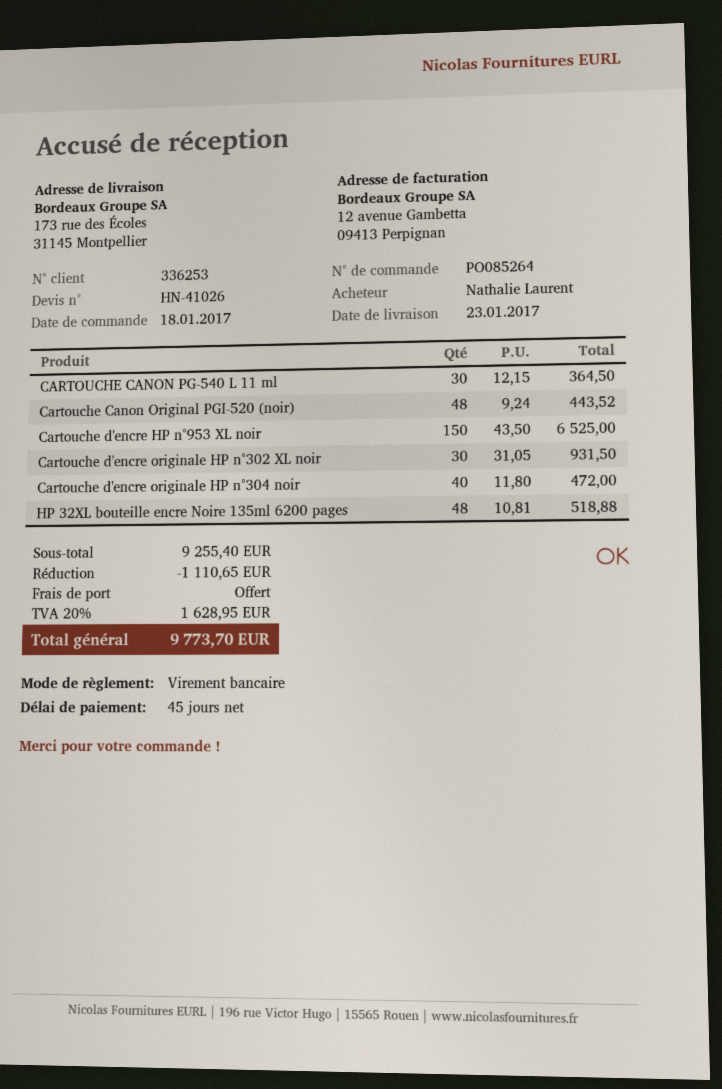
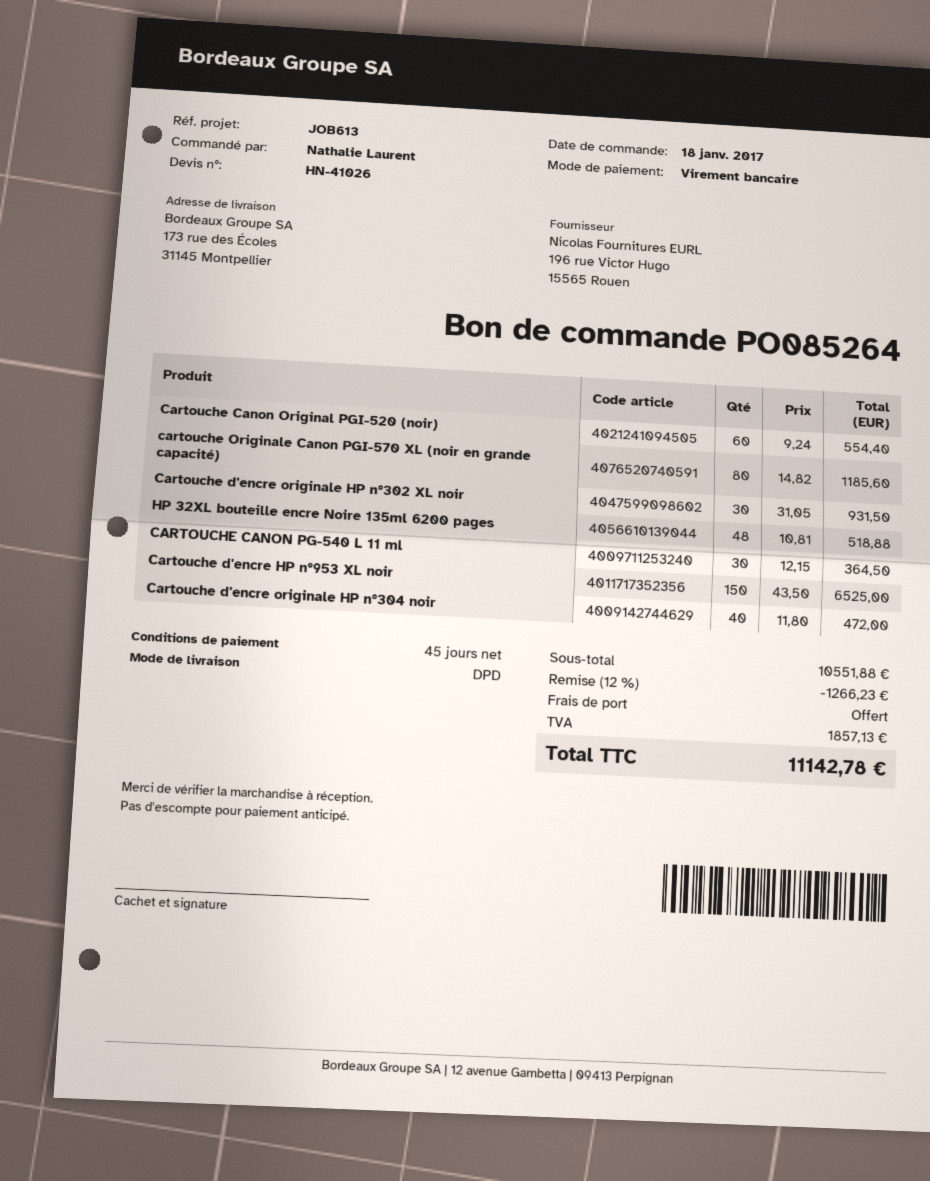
Cartouche Canon Original PGI-520 (noir): 48 x 9.24 = 443.52 -> 60 x 9.24 = 554.40
cartouche Originale Canon PGI-570 XL (noir en grande capacité): none -> 80 x 14.82 = 1185.60
subtotal: 9255.40 -> 10551.88
discount: 1110.65 -> 1266.23
tax: 1628.95 -> 1857.13
total: 9773.70 -> 11142.78

